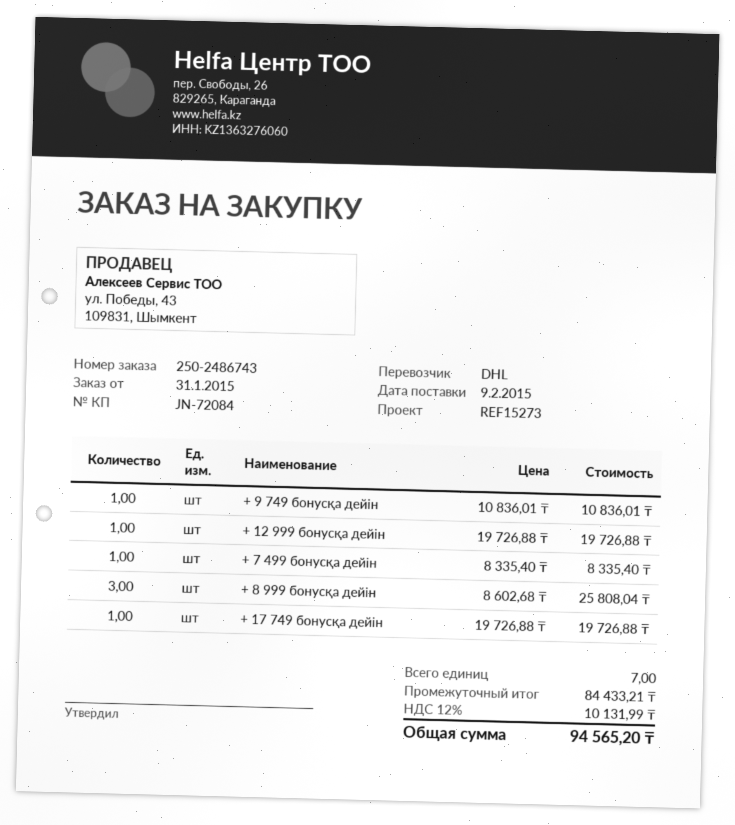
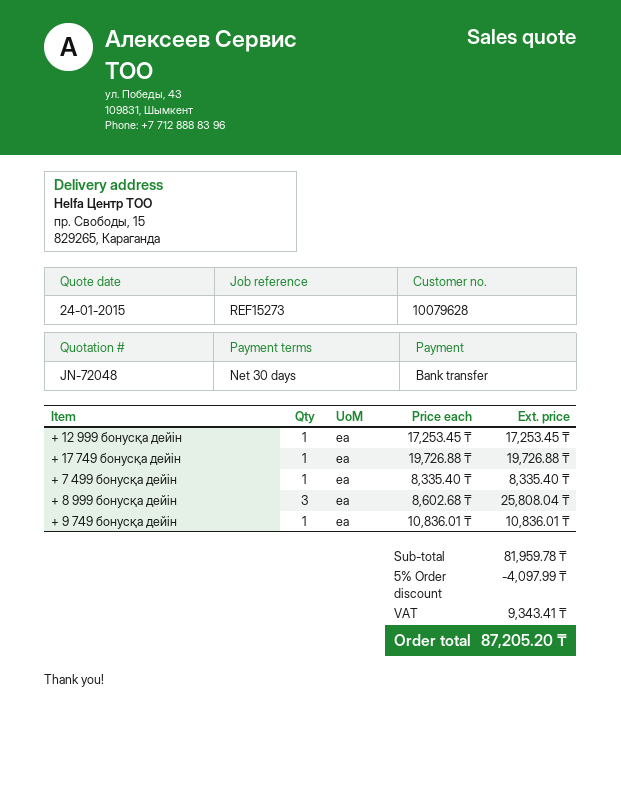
quote number: JN-72084 -> JN-72048
+ 12 999 бонусқа дейін: 1 x 19726.88 = 19726.88 -> 1 x 17253.45 = 17253.45
subtotal: 84433.21 -> 81959.78
discount: none -> 5% = 4097.99
tax: 10131.99 -> 9343.41
total: 94565.20 -> 87205.20

